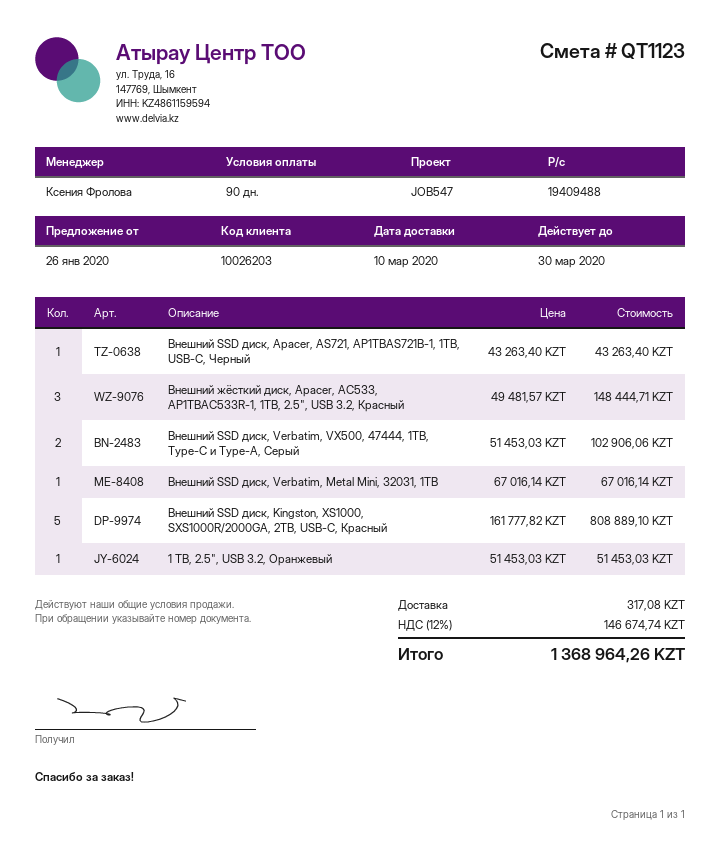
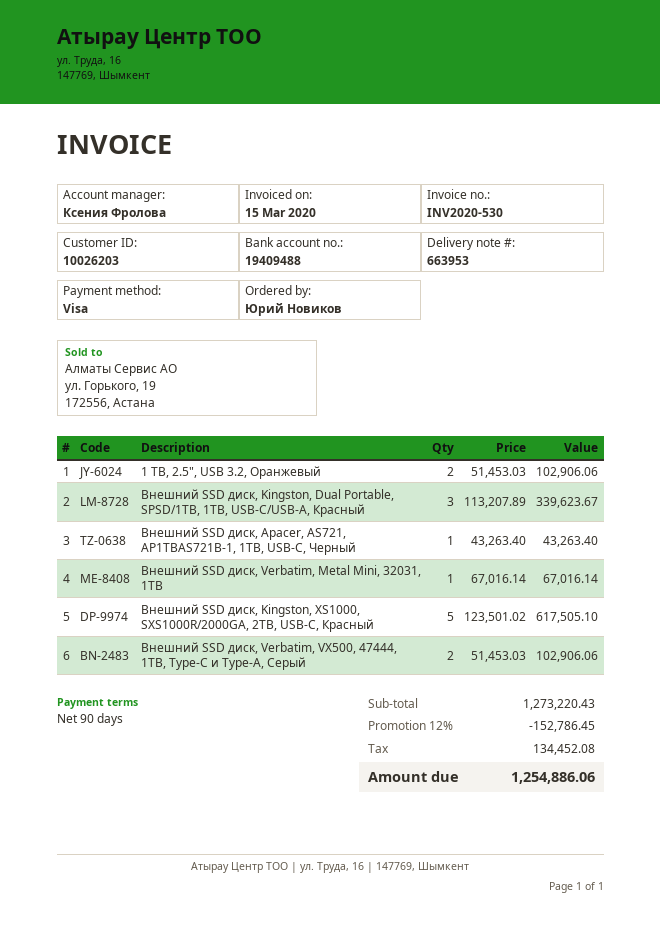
Внешний жёсткий диск, Apacer, AC533, AP1TBAC533R-1, 1TB, 2.5", USB 3.2, Красный: 3 x 49481.57 = 148444.71 -> none
Внешний SSD диск, Kingston, XS1000, SXS1000R/2000GA, 2TB, USB-C, Красный: 5 x 161777.82 = 808889.10 -> 5 x 123501.02 = 617505.10
1 TB, 2.5", USB 3.2, Оранжевый: 1 x 51453.03 = 51453.03 -> 2 x 51453.03 = 102906.06
Внешний SSD диск, Kingston, Dual Portable, SPSD/1TB, 1TB, USB-C/USB-A, Красный: none -> 3 x 113207.89 = 339623.67
discount: none -> 12% = 152786.45
shipping: 317.08 -> none
tax: 146674.74 -> 134452.08
total: 1368964.26 -> 1254886.06

